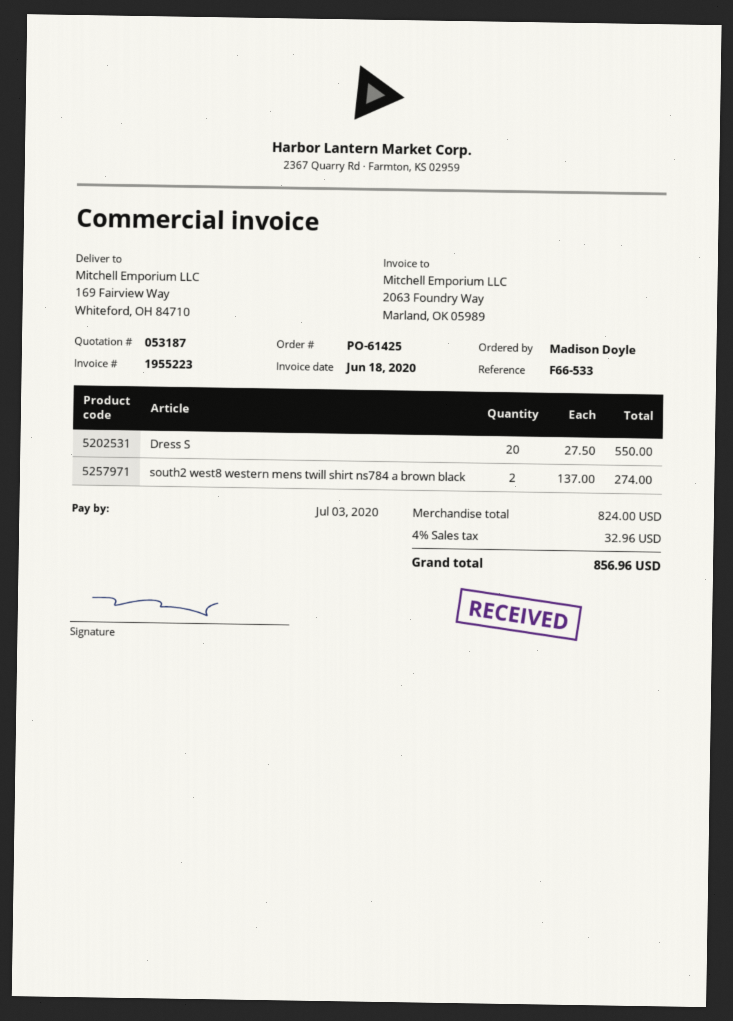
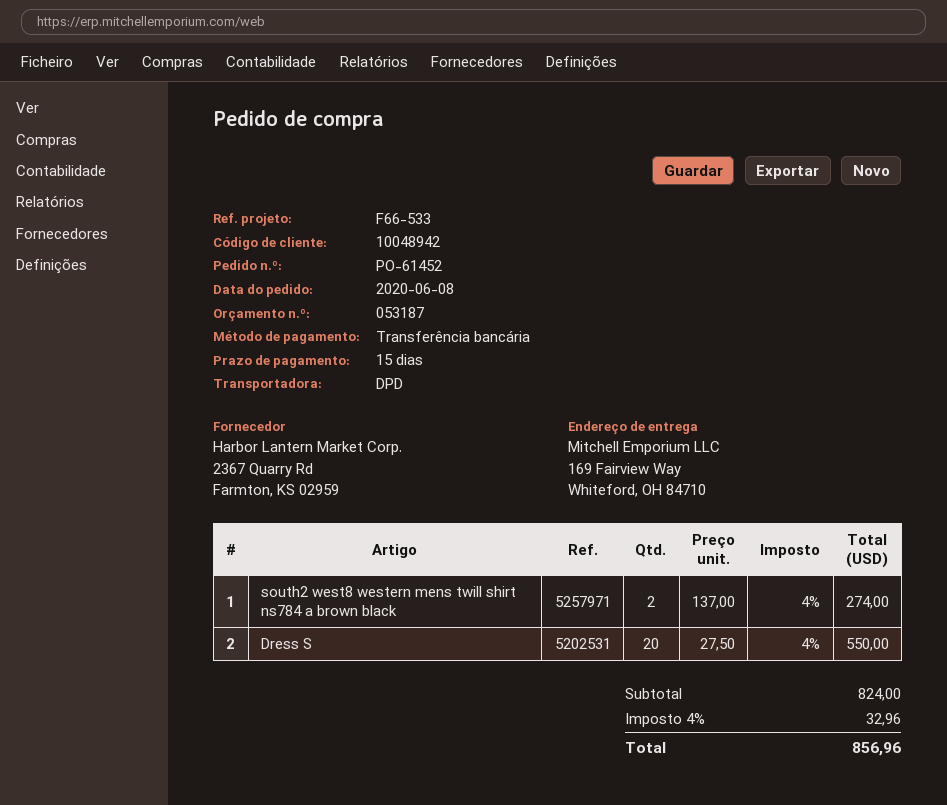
order number: PO-61425 -> PO-61452

